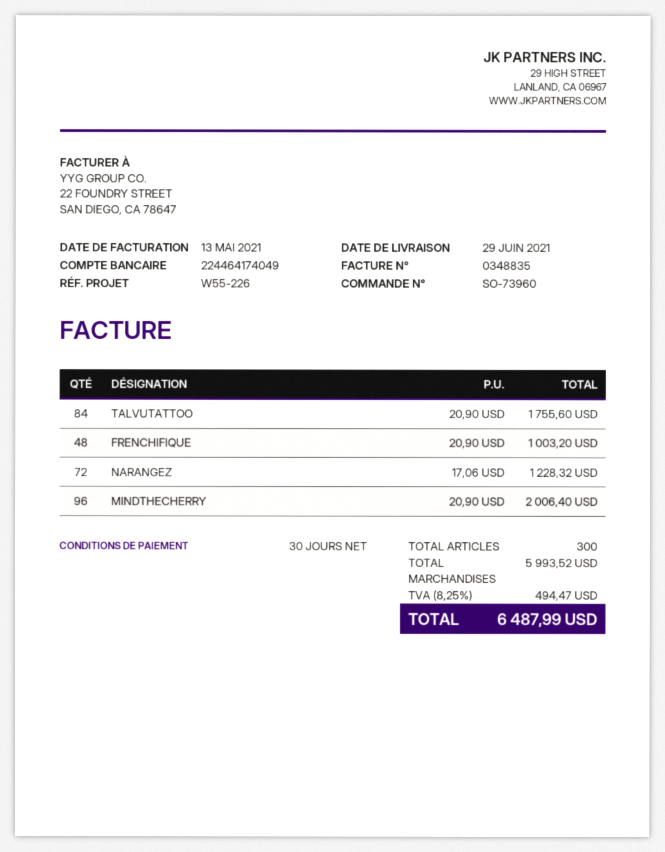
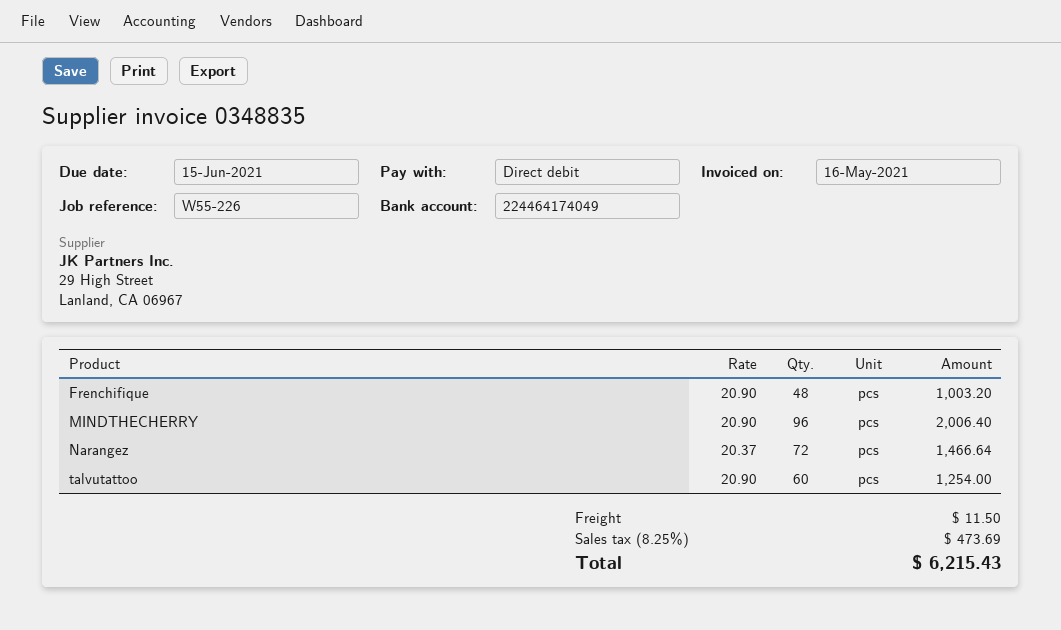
invoice date: 2021-05-13 -> 2021-05-16
TALVUTATTOO: 84 x 20.90 = 1755.60 -> 60 x 20.90 = 1254.00
NARANGEZ: 72 x 17.06 = 1228.32 -> 72 x 20.37 = 1466.64
shipping: none -> 11.50
tax: 8.25% = 494.47 -> 8.25% = 473.69
total: 6487.99 -> 6215.43

